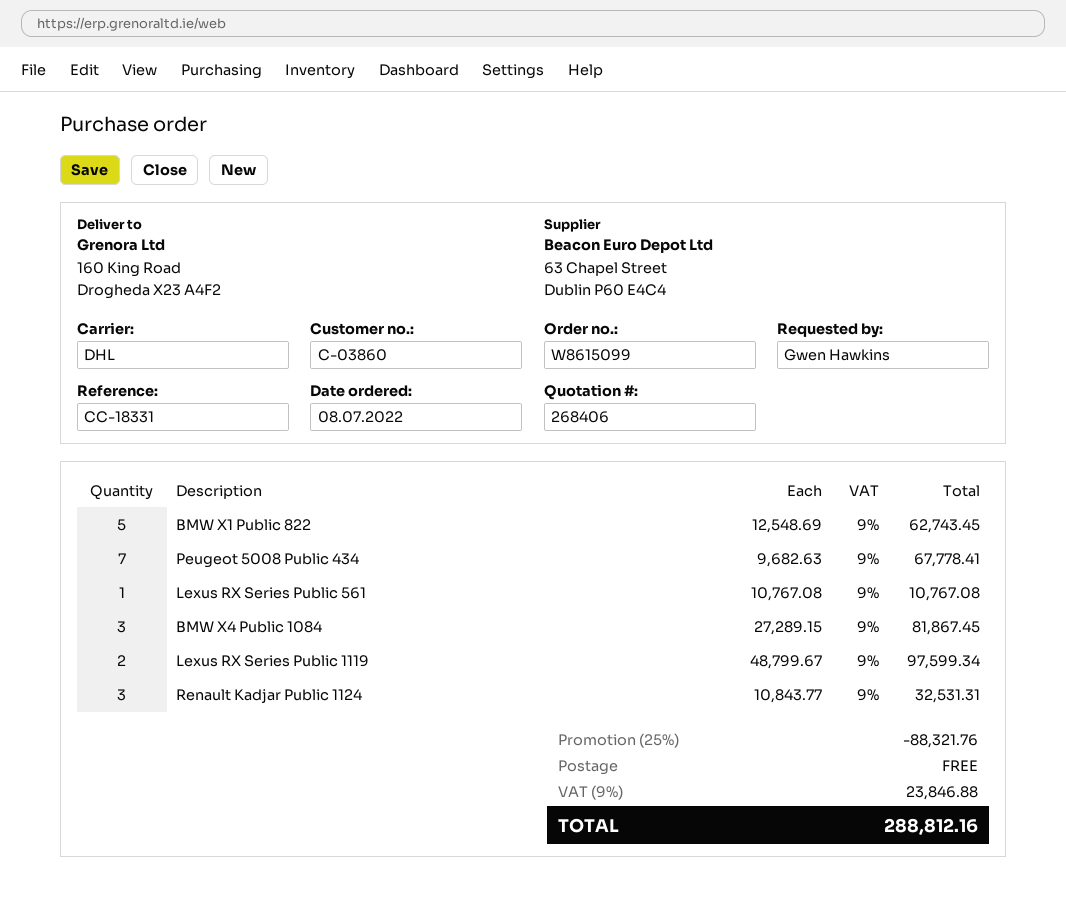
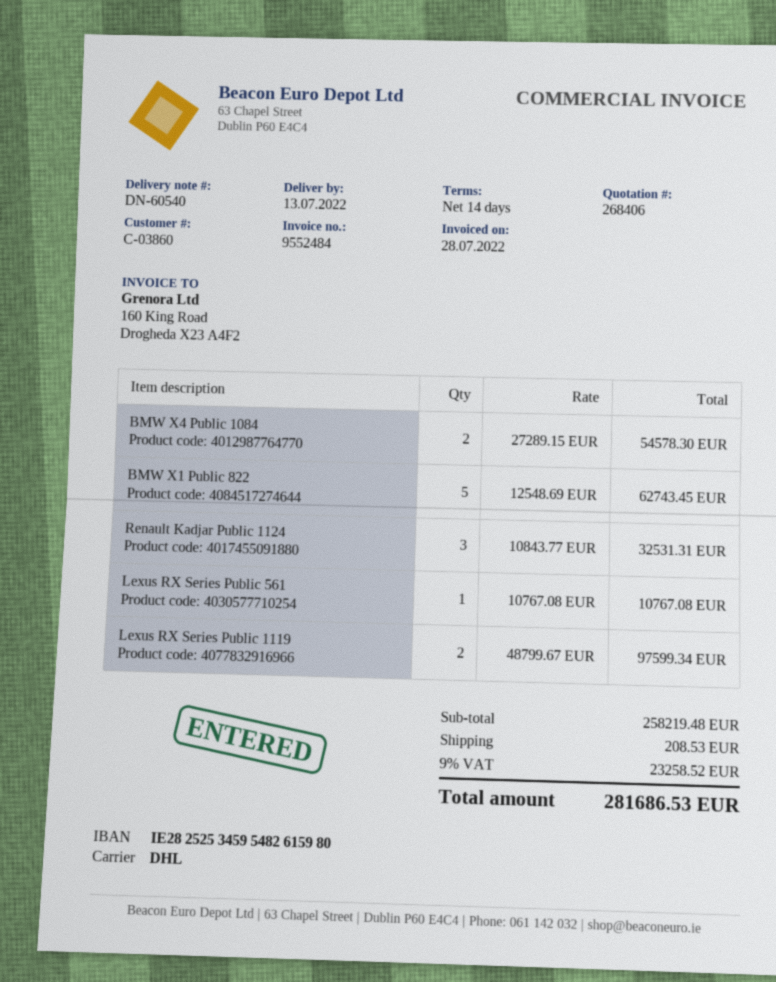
Peugeot 5008 Public 434: 7 x 9682.63 = 67778.41 -> none
BMW X4 Public 1084: 3 x 27289.15 = 81867.45 -> 2 x 27289.15 = 54578.30
discount: 25% = 88321.76 -> none
shipping: 0.00 -> 208.53
tax: 9% = 23846.88 -> 9% = 23258.52
total: 288812.16 -> 281686.53

